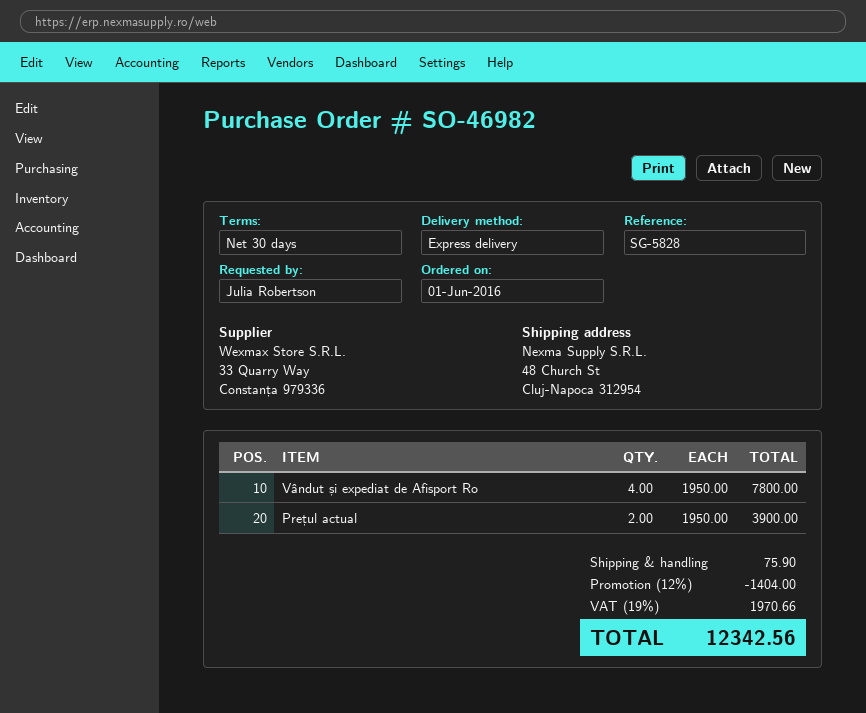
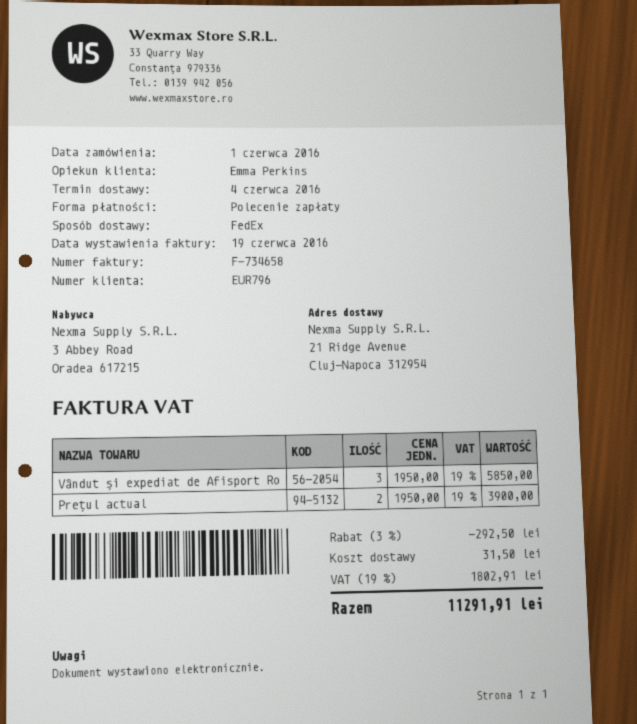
shipping method: express -> FedEx
ship to: 48 Church St, Cluj-Napoca 312954 -> 21 Ridge Avenue, Cluj-Napoca 312954
Vândut și expediat de Afisport Ro: 4 x 1950.00 = 7800.00 -> 3 x 1950.00 = 5850.00
discount: 12% = 1404.00 -> 3% = 292.50
shipping: 75.90 -> 31.50
tax: 19% = 1970.66 -> 19% = 1802.91
total: 12342.56 -> 11291.91

